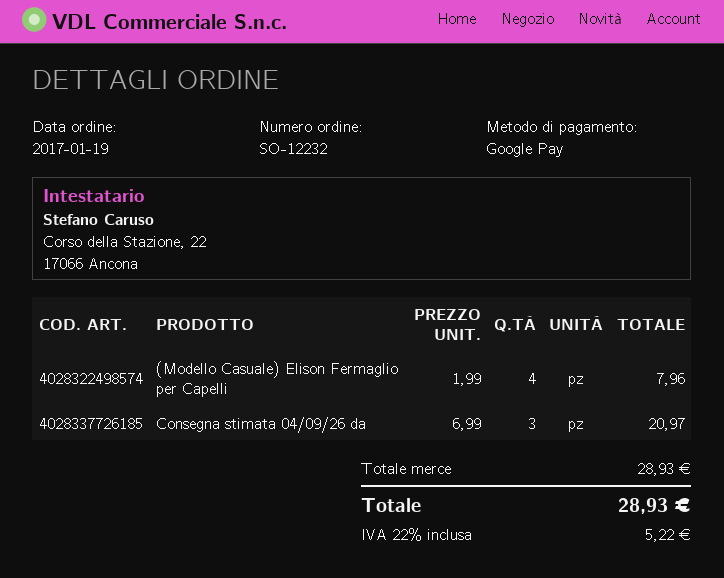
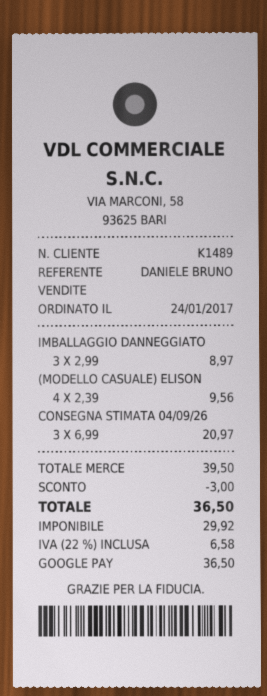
order date: 2017-01-19 -> 2017-01-24
(Modello Casuale) Elison Fermaglio per Capelli: 4 x 1.99 = 7.96 -> 4 x 2.39 = 9.56
IMBALLAGGIO DANNEGGIATO: none -> 3 x 2.99 = 8.97
subtotal: 28.93 -> 39.50
discount: none -> 3.00
tax: 22% = 5.22 -> 22% = 6.58
total: 28.93 -> 36.50

